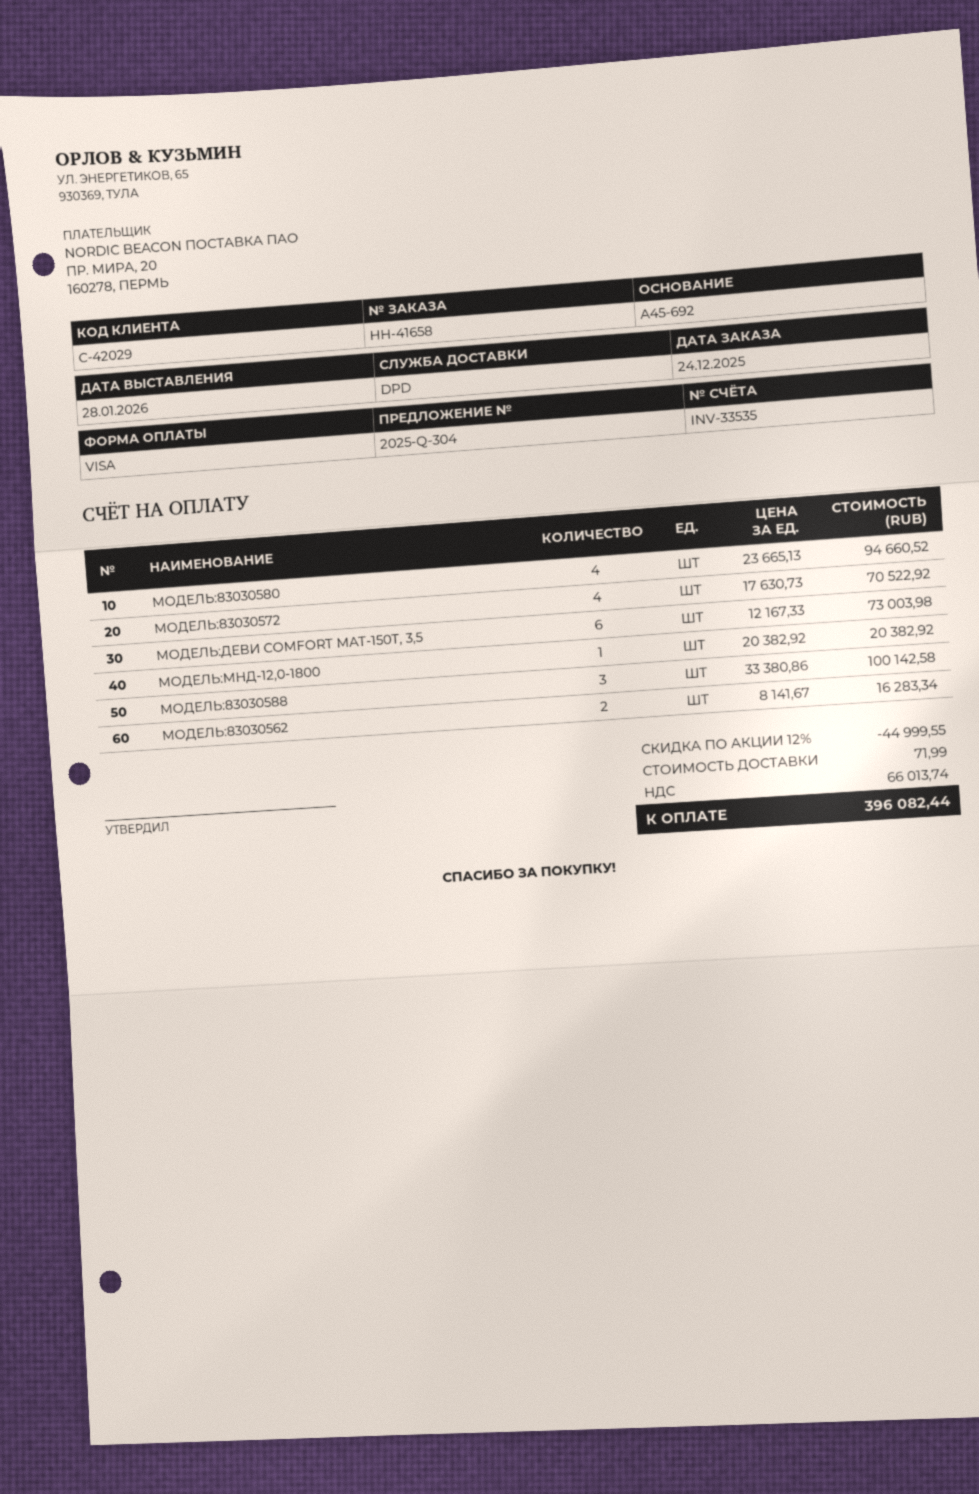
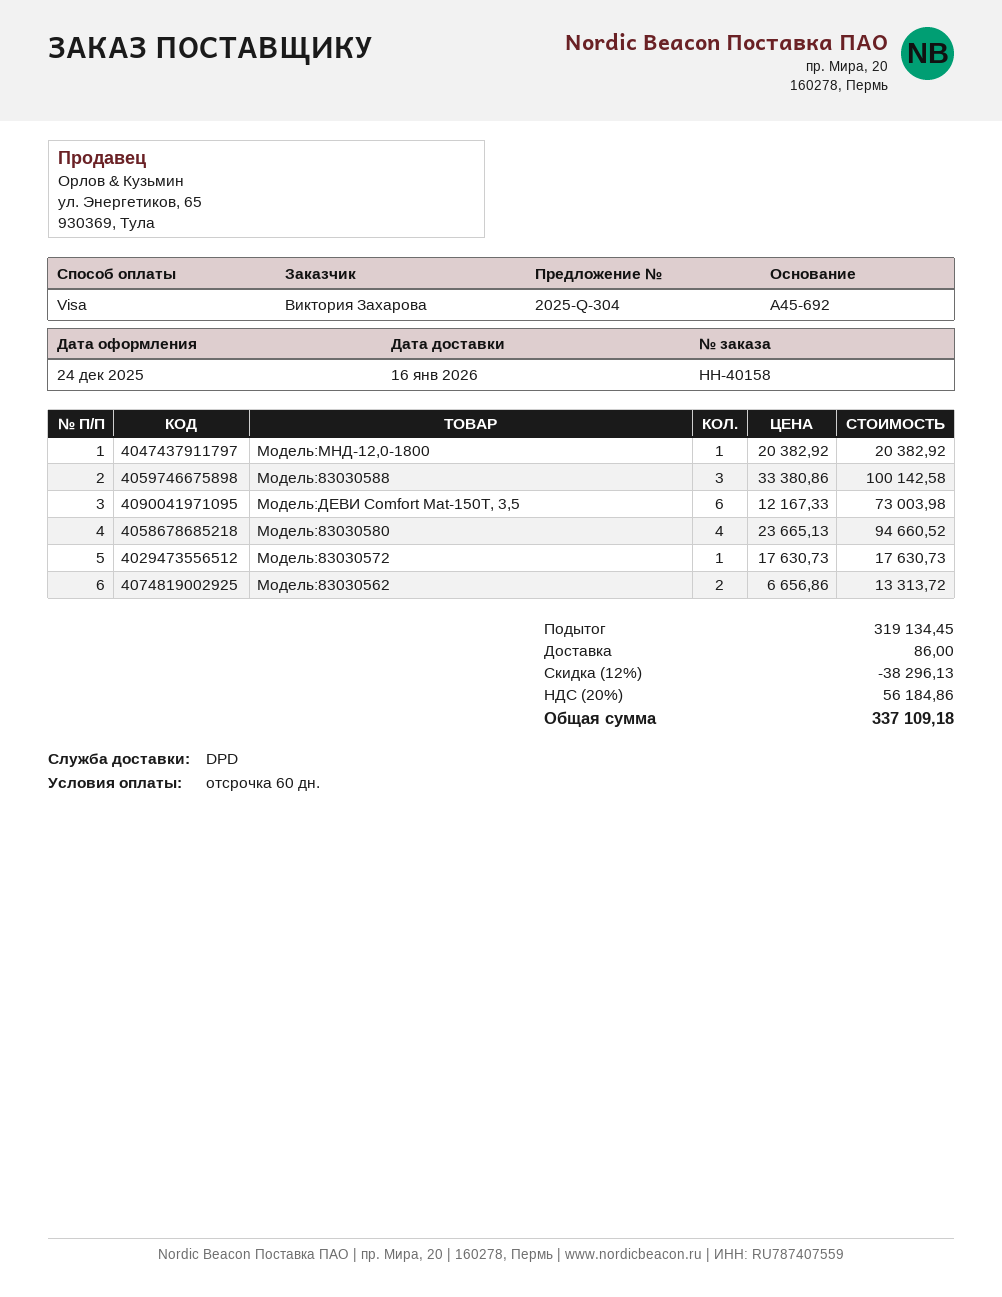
order number: HH-41658 -> HH-40158
МОДЕЛЬ:83030572: 4 x 17630.73 = 70522.92 -> 1 x 17630.73 = 17630.73
МОДЕЛЬ:83030562: 2 x 8141.67 = 16283.34 -> 2 x 6656.86 = 13313.72
discount: 12% = 44999.55 -> 12% = 38296.13
shipping: 71.99 -> 86.00
tax: 66013.74 -> 56184.86
total: 396082.44 -> 337109.18

